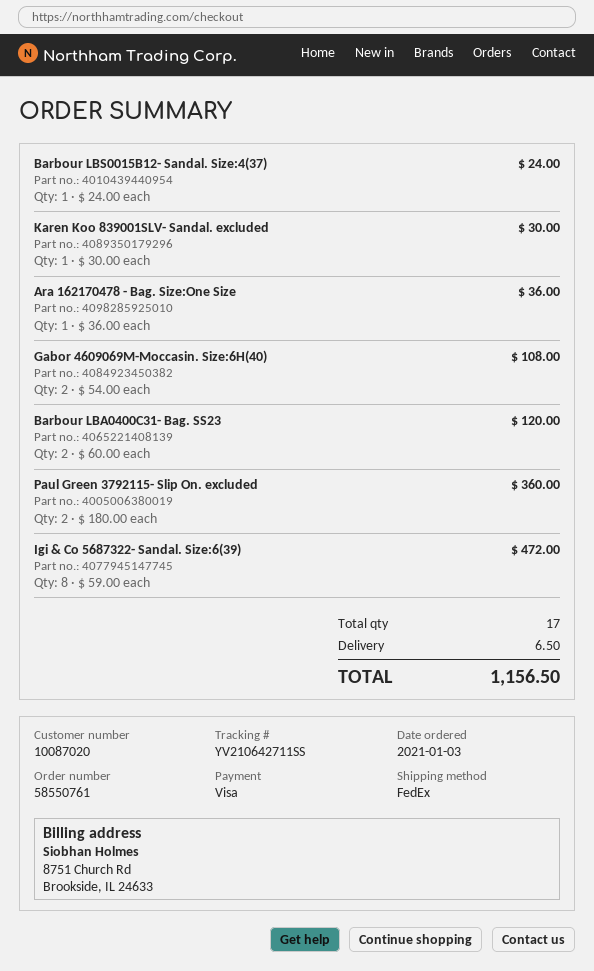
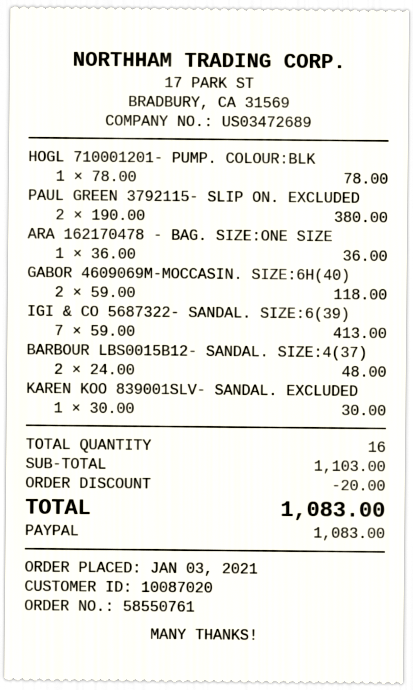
payment method: Visa -> PayPal
Barbour LBS0015B12- Sandal. Size:4(37): 1 x 24.00 = 24.00 -> 2 x 24.00 = 48.00
Gabor 4609069M-Moccasin. Size:6H(40): 2 x 54.00 = 108.00 -> 2 x 59.00 = 118.00
Barbour LBA0400C31- Bag. SS23: 2 x 60.00 = 120.00 -> none
Paul Green 3792115- Slip On. excluded: 2 x 180.00 = 360.00 -> 2 x 190.00 = 380.00
Igi & Co 5687322- Sandal. Size:6(39): 8 x 59.00 = 472.00 -> 7 x 59.00 = 413.00
HOGL 710001201- PUMP. COLOUR:BLK: none -> 1 x 78.00 = 78.00
total quantity: 17 -> 16
discount: none -> 20.00
shipping: 6.50 -> none
total: 1156.50 -> 1083.00

